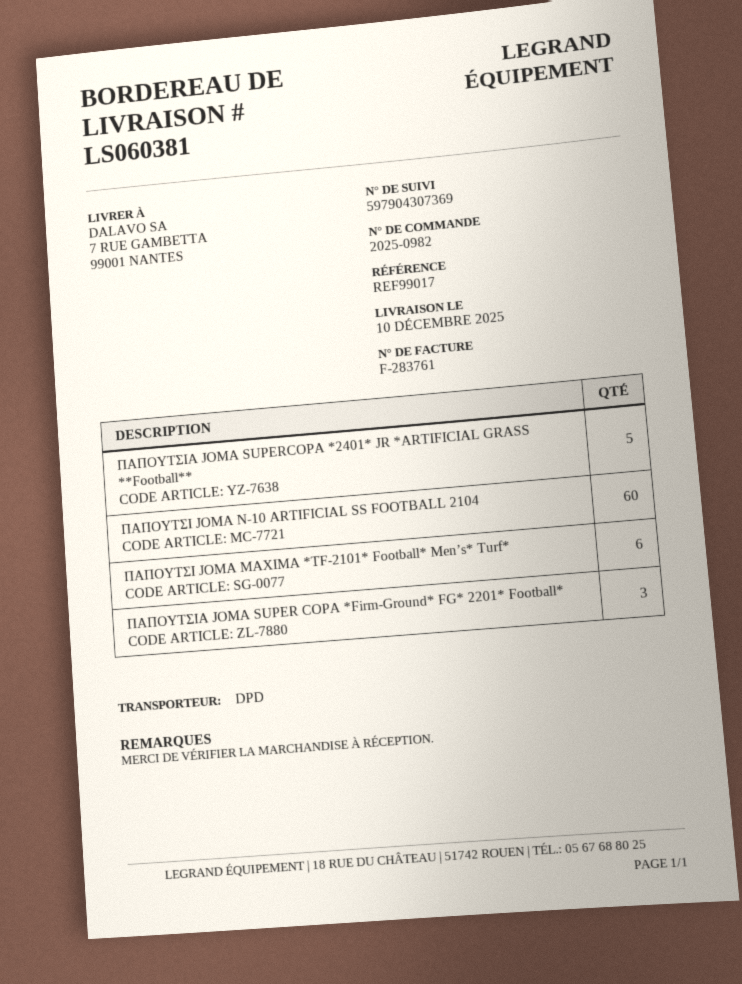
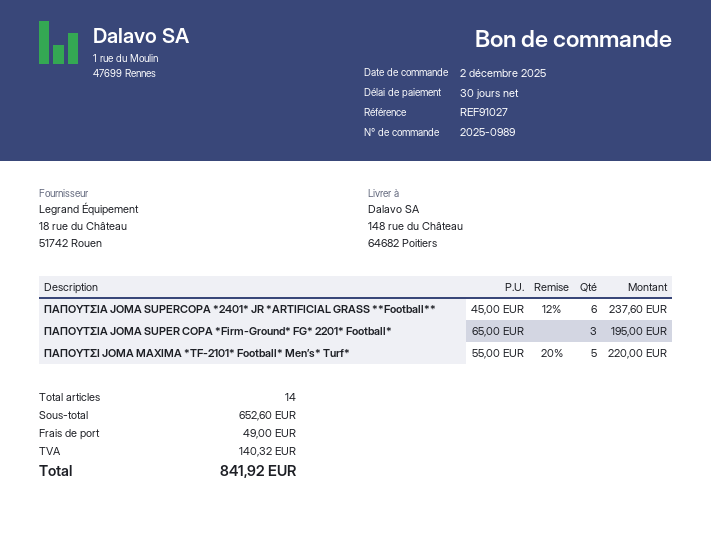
order number: 2025-0982 -> 2025-0989
reference: REF99017 -> REF91027
ship to: 7 RUE GAMBETTA, 99001 NANTES -> 148 rue du Château, 64682 Poitiers
ΠΑΠΟΥΤΣΙΑ JOMA SUPERCOPA *2401* JR *ARTIFICIAL GRASS **Football**: 5 -> 6
ΠΑΠΟΥΤΣΙ JOMA N-10 ARTIFICIAL SS FOOTBALL 2104: 60 -> none
ΠΑΠΟΥΤΣΙ JOMA MAXIMA *TF-2101* Football* Men’s* Turf*: 6 -> 5

